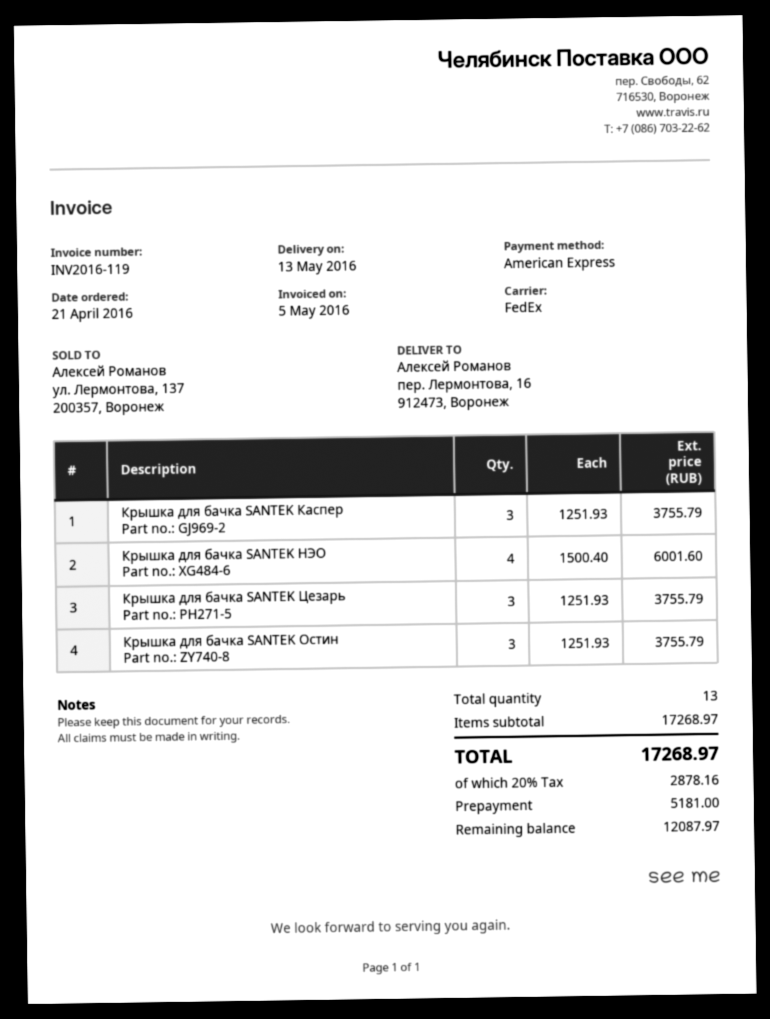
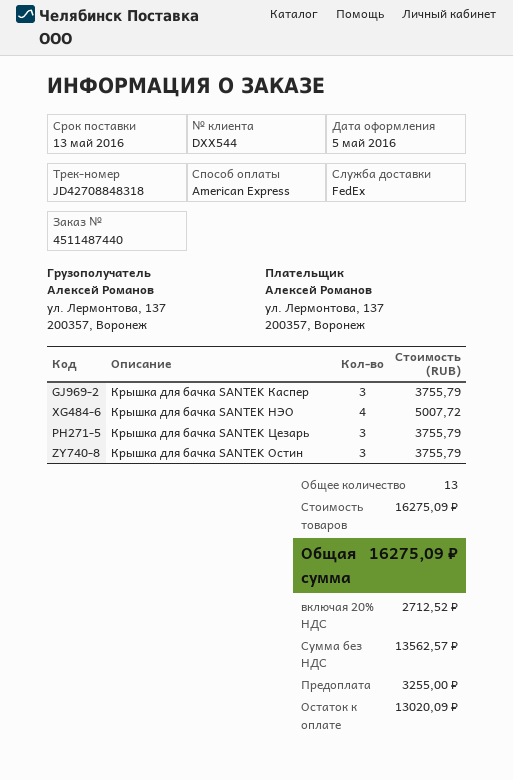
order date: 2016-04-21 -> 2016-05-05
ship to: пер. Лермонтова, 16, 912473, Воронеж -> ул. Лермонтова, 137, 200357, Воронеж
Крышка для бачка SANTEK НЭО: 4 for 6001.60 -> 4 for 5007.72
subtotal: 17268.97 -> 16275.09
tax: 20% = 2878.16 -> 20% = 2712.52
total: 17268.97 -> 16275.09
deposit: 5181.00 -> 3255.00
balance: 12087.97 -> 13020.09

